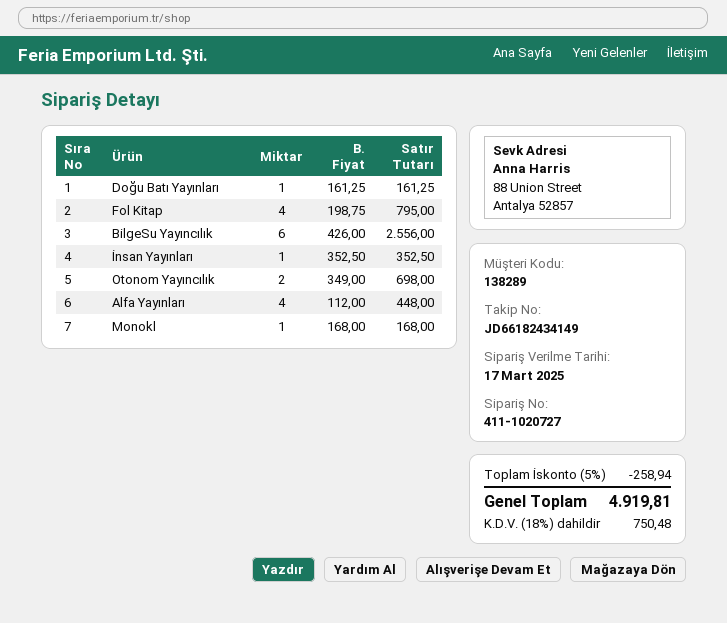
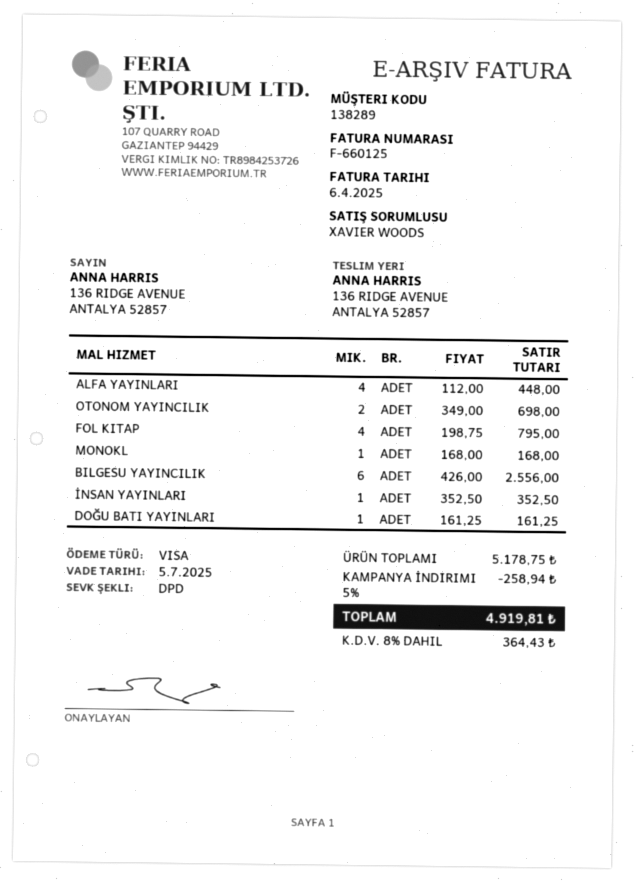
ship to: 88 Union Street, Antalya 52857 -> 136 RIDGE AVENUE, ANTALYA 52857
tax: 18% = 750.48 -> 8% = 364.43

